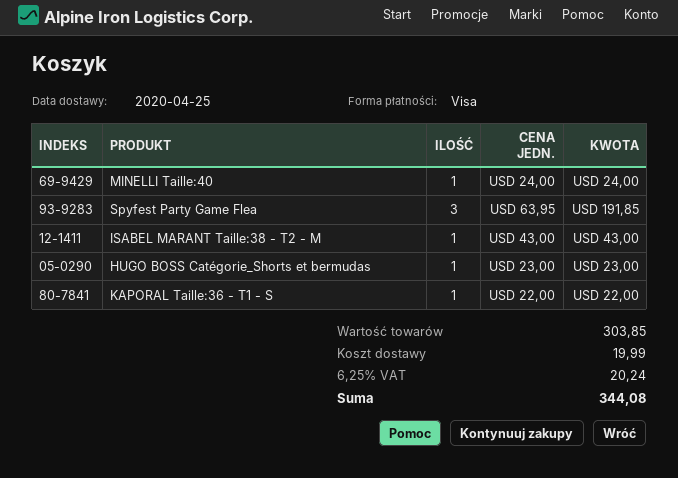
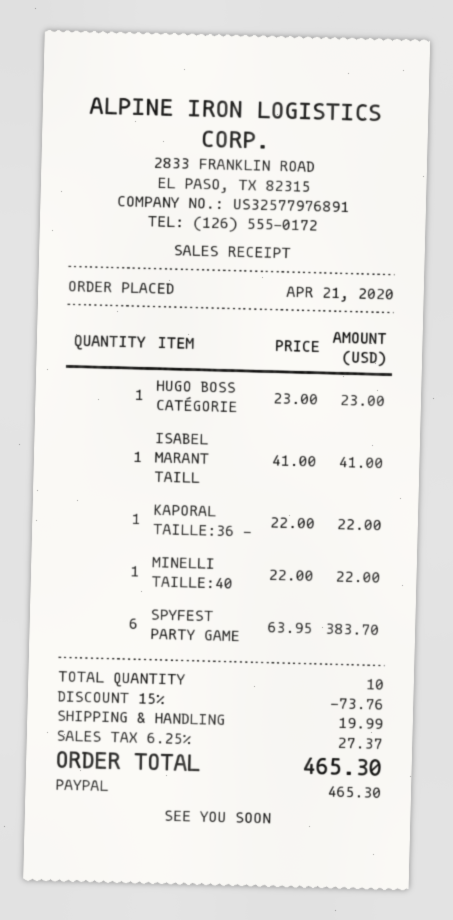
payment method: Visa -> PayPal
MINELLI Taille:40: 1 x 24.00 = 24.00 -> 1 x 22.00 = 22.00
Spyfest Party Game Flea: 3 x 63.95 = 191.85 -> 6 x 63.95 = 383.70
ISABEL MARANT Taille:38 - T2 - M: 1 x 43.00 = 43.00 -> 1 x 41.00 = 41.00
discount: none -> 15% = 73.76
tax: 6.25% = 20.24 -> 6.25% = 27.37
total: 344.08 -> 465.30

